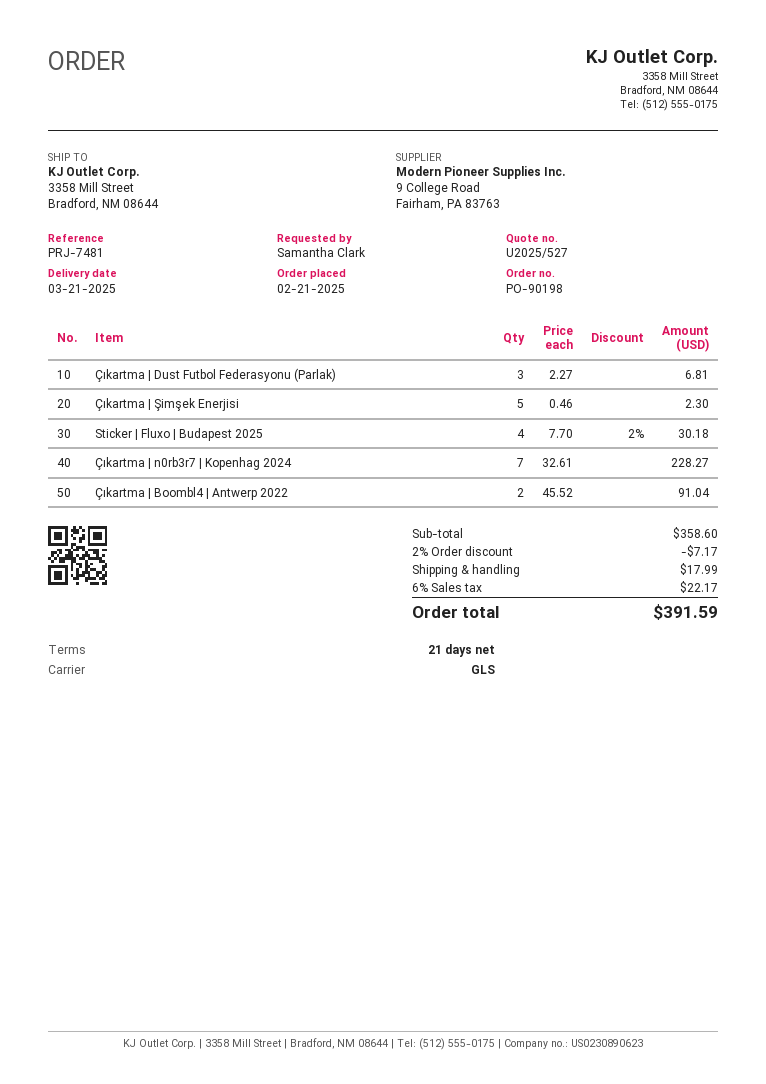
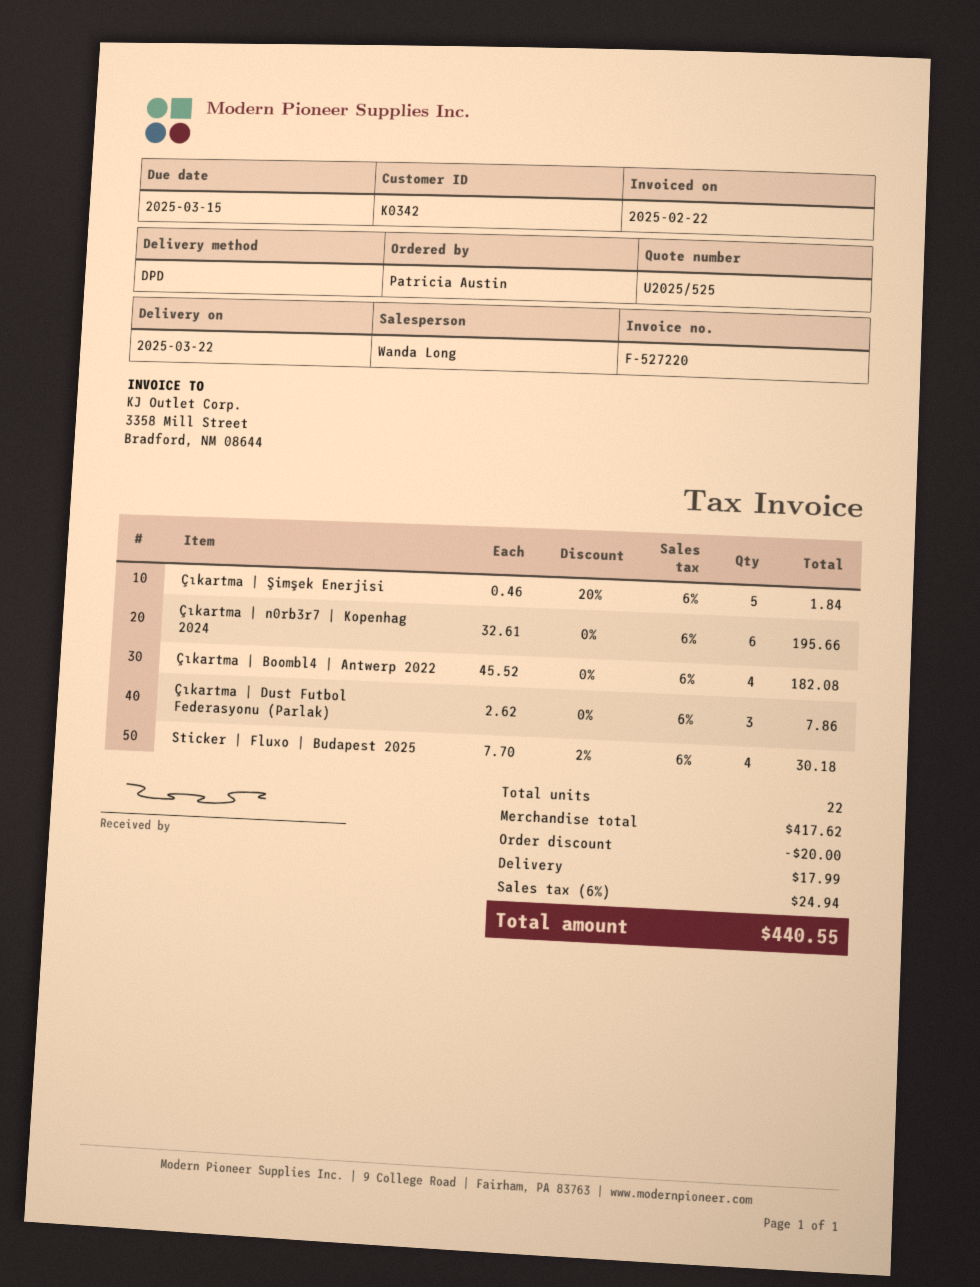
quote number: U2025/527 -> U2025/525
delivery date: 2025-03-21 -> 2025-03-22
ordered by: Samantha Clark -> Patricia Austin
shipping method: GLS -> DPD
Çıkartma | Dust Futbol Federasyonu (Parlak): 3 x 2.27 = 6.81 -> 3 x 2.62 = 7.86
Çıkartma | Şimşek Enerjisi: 5 x 0.46 = 2.30 -> 5 x 0.46 - 20% = 1.84
Çıkartma | n0rb3r7 | Kopenhag 2024: 7 x 32.61 = 228.27 -> 6 x 32.61 = 195.66
Çıkartma | Boombl4 | Antwerp 2022: 2 x 45.52 = 91.04 -> 4 x 45.52 = 182.08
subtotal: 358.60 -> 417.62
discount: 7.17 -> 20.00
tax: 6% = 22.17 -> 6% = 24.94
total: 391.59 -> 440.55

